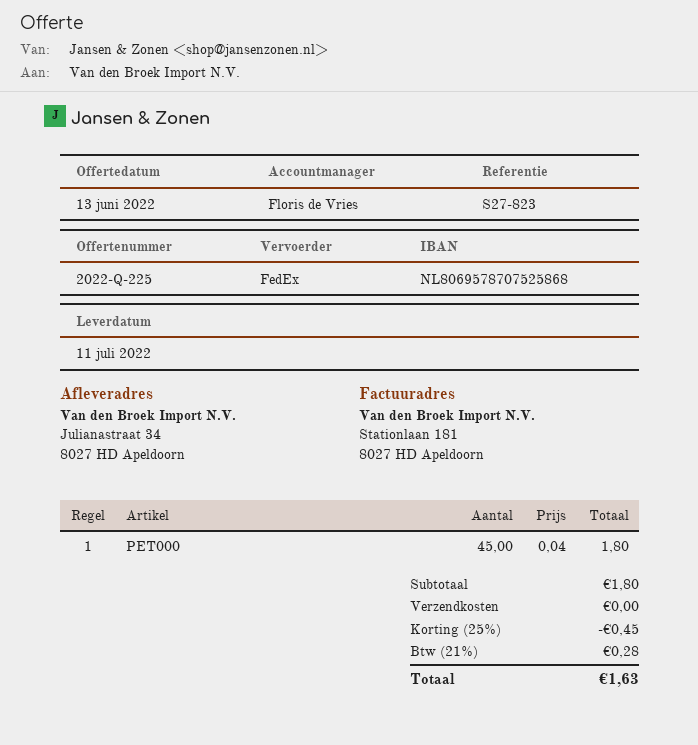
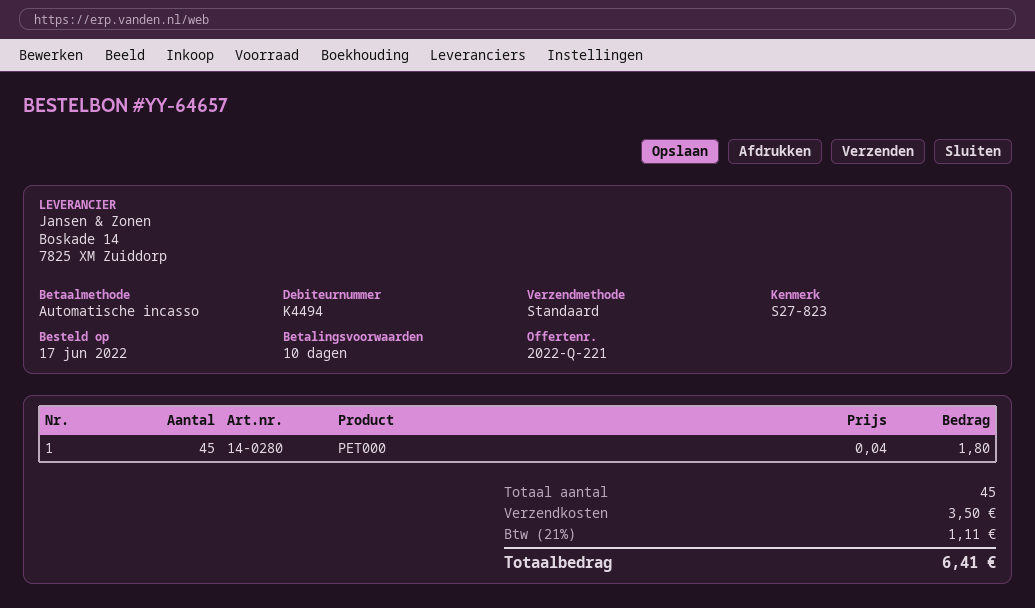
quote number: 2022-Q-225 -> 2022-Q-221
shipping method: FedEx -> standard
discount: 25% = 0.45 -> none
shipping: 0.00 -> 3.50
tax: 21% = 0.28 -> 21% = 1.11
total: 1.63 -> 6.41

